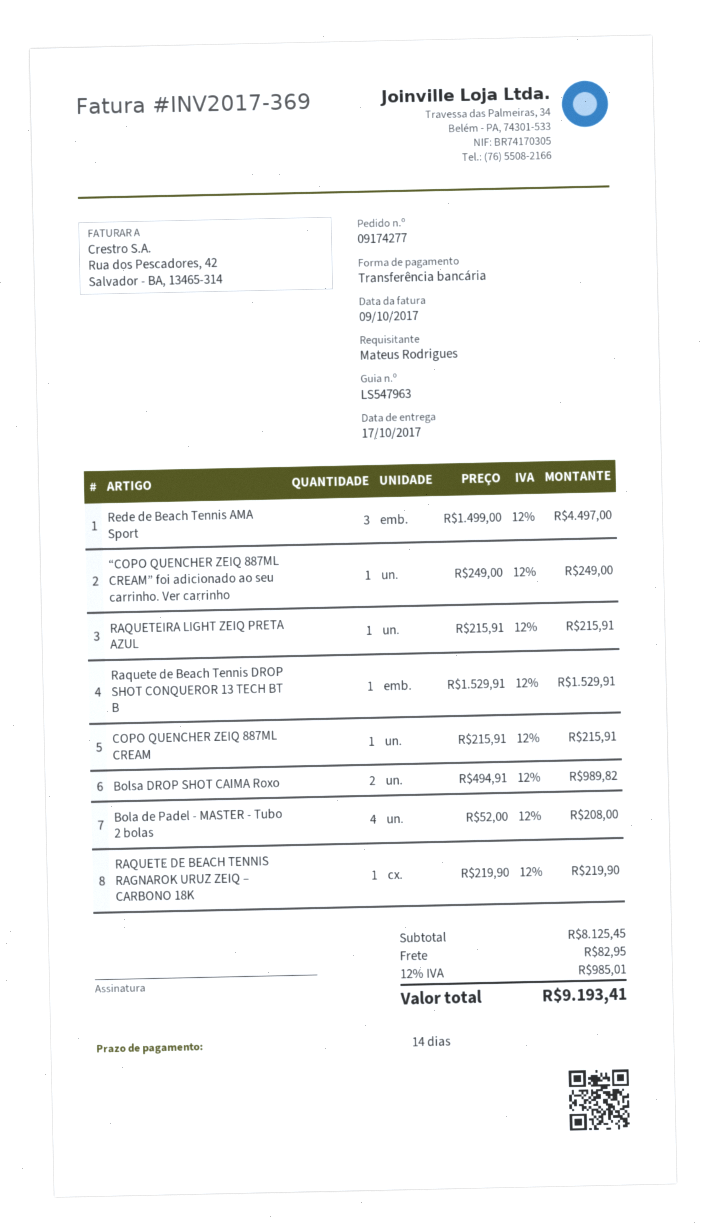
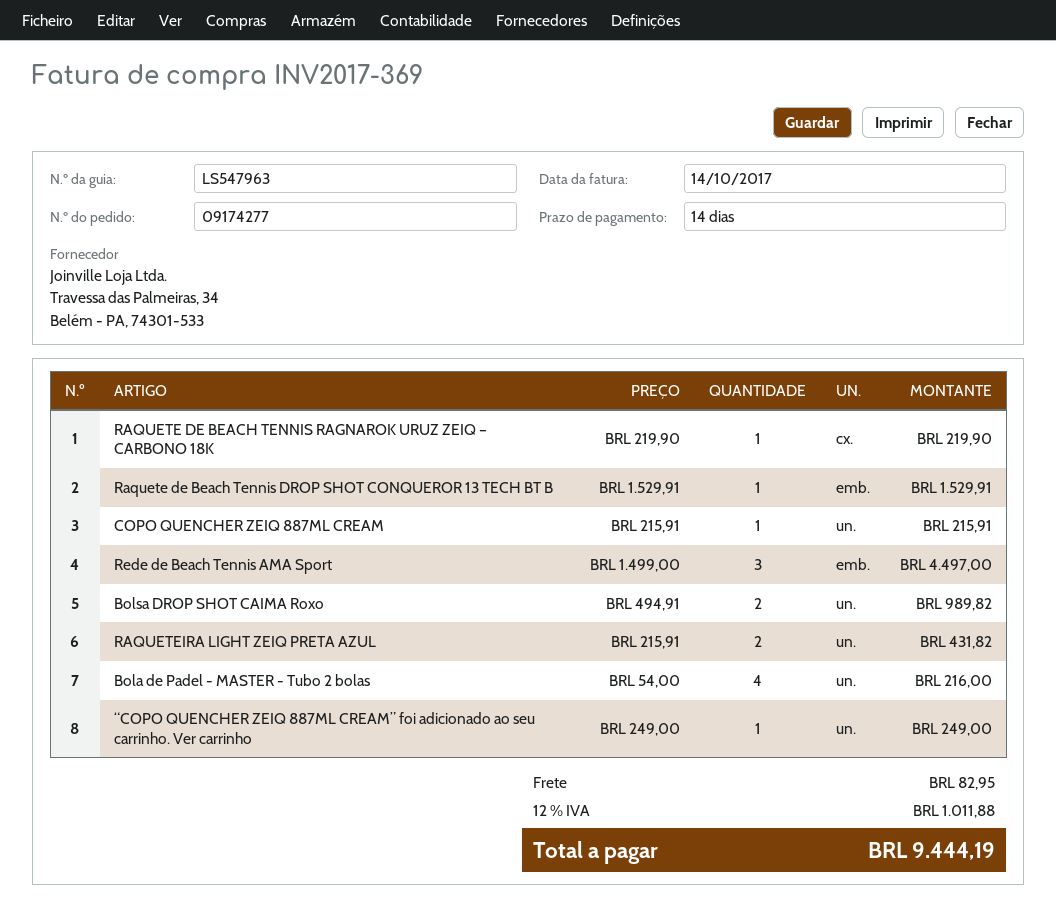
invoice date: 2017-10-09 -> 2017-10-14
RAQUETEIRA LIGHT ZEIQ PRETA AZUL: 1 x 215.91 = 215.91 -> 2 x 215.91 = 431.82
Bola de Padel - MASTER - Tubo 2 bolas: 4 x 52.00 = 208.00 -> 4 x 54.00 = 216.00
tax: 12% = 985.01 -> 12% = 1011.88
total: 9193.41 -> 9444.19

